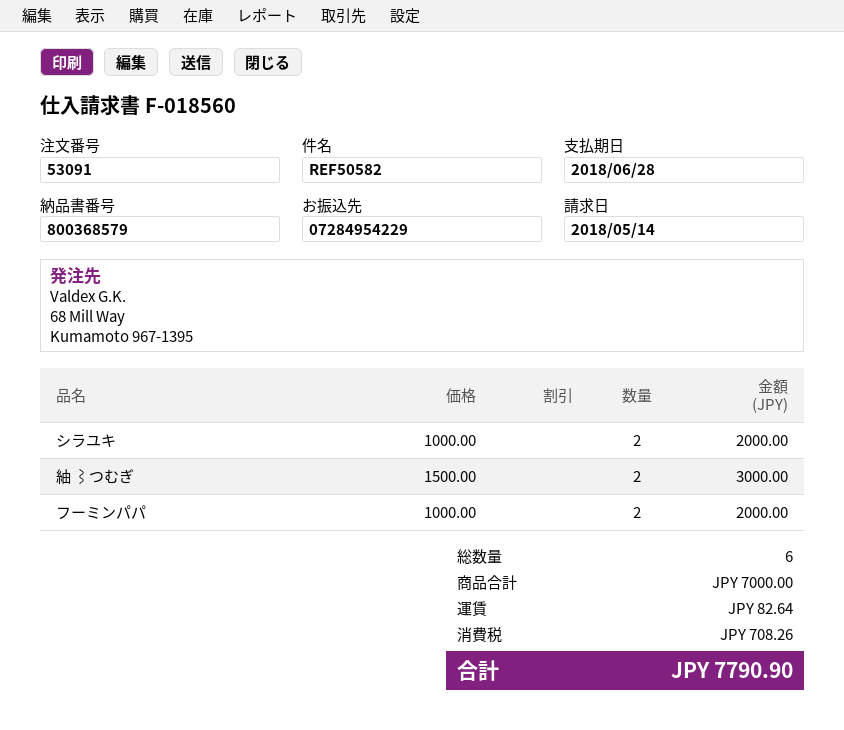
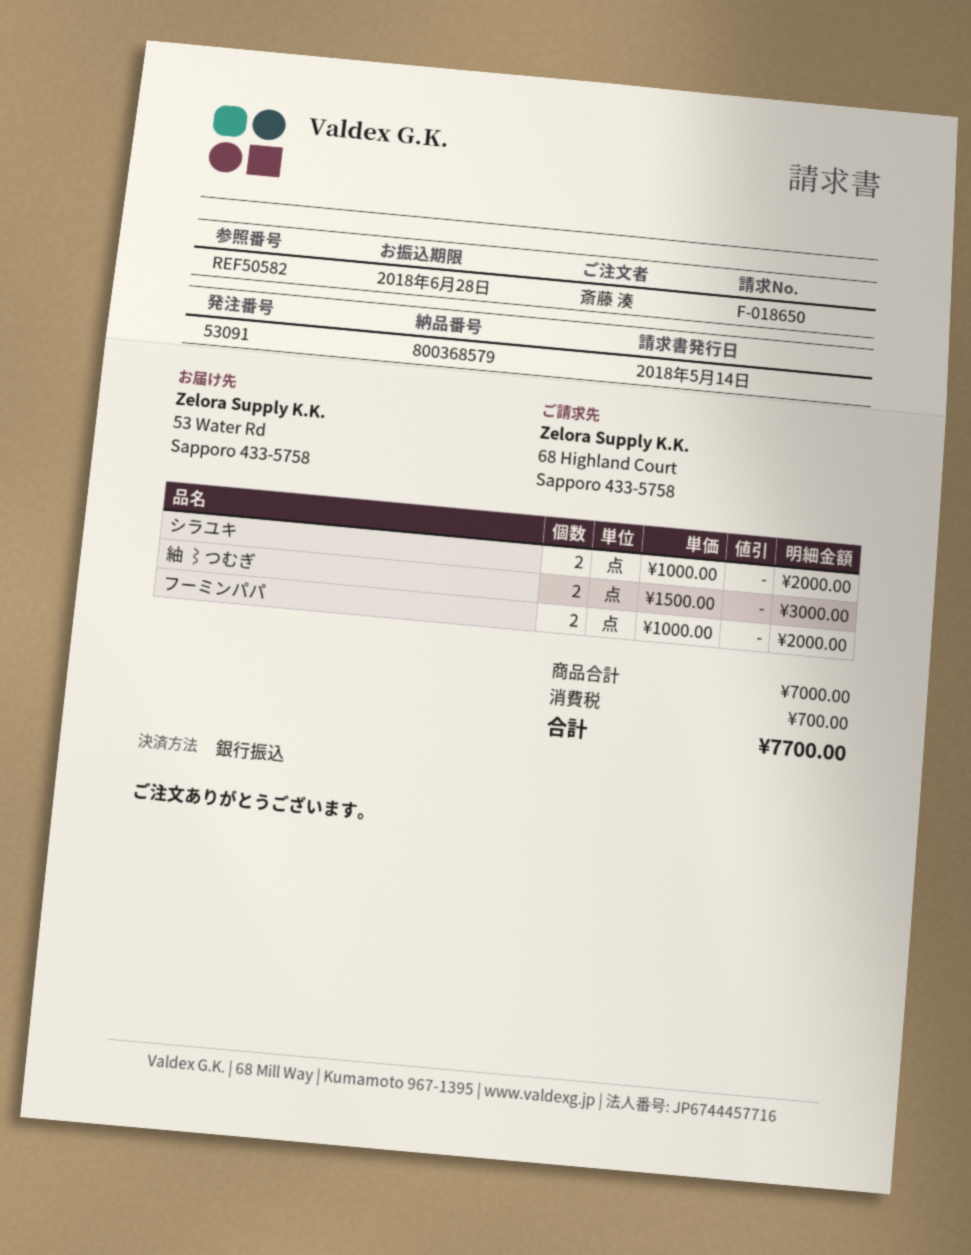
invoice number: F-018560 -> F-018650
shipping: 82.64 -> none
tax: 708.26 -> 700.00
total: 7790.90 -> 7700.00

